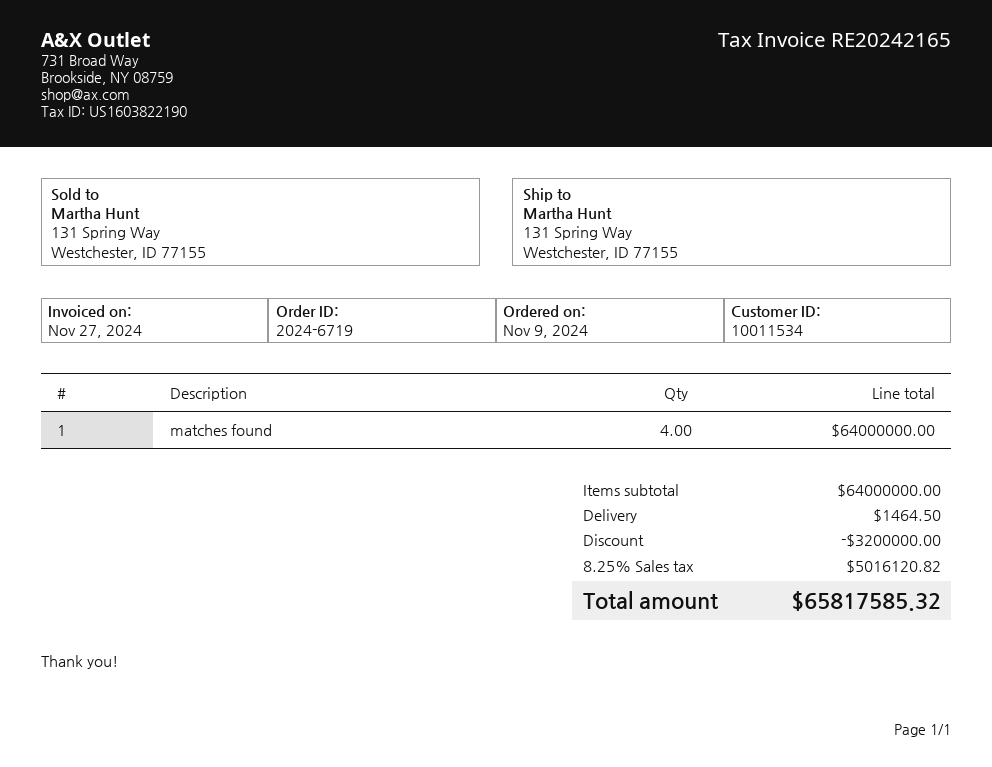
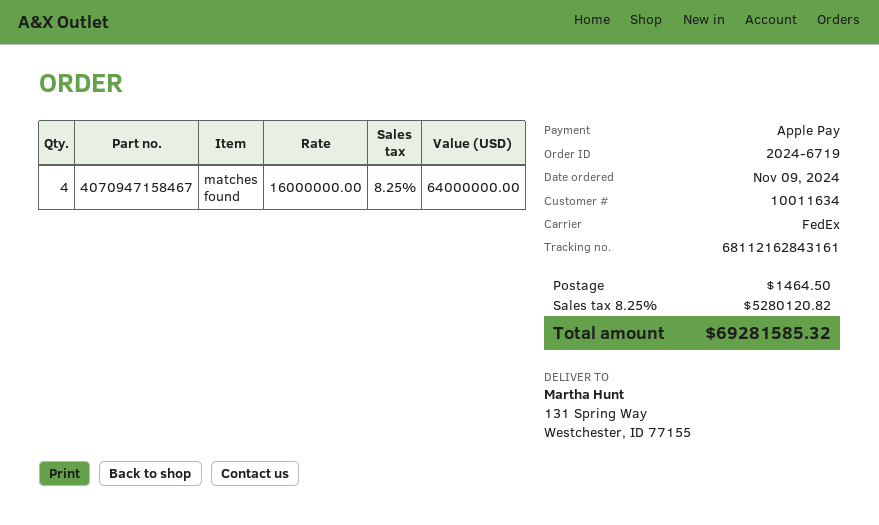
customer number: 10011534 -> 10011634
discount: 3200000.00 -> none
tax: 8.25% = 5016120.82 -> 8.25% = 5280120.82
total: 65817585.32 -> 69281585.32

